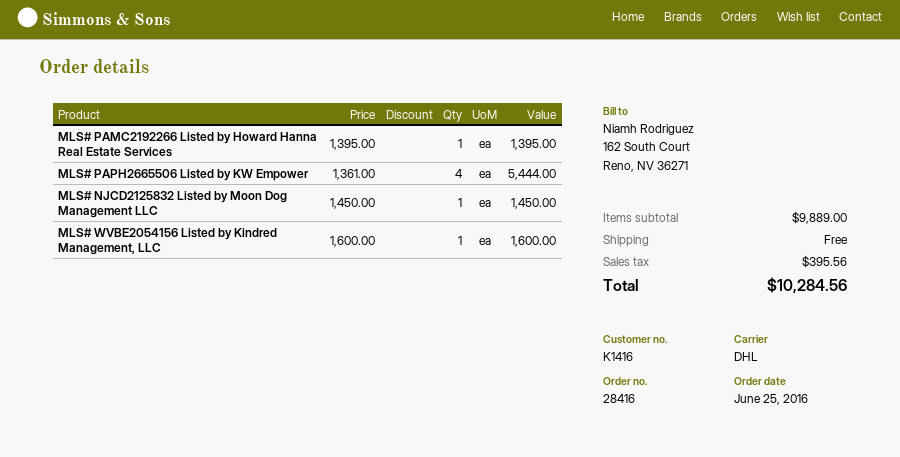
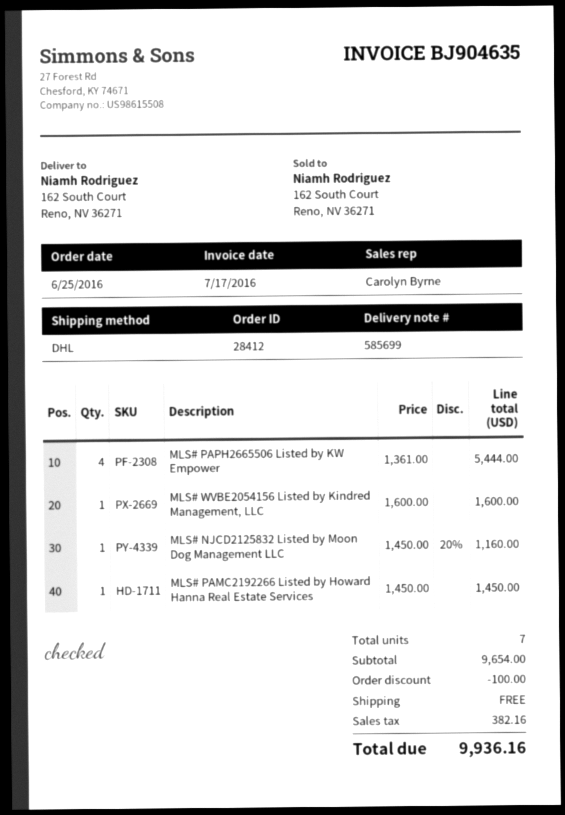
order number: 28416 -> 28412
MLS# PAMC2192266 Listed by Howard Hanna Real Estate Services: 1 x 1395.00 = 1395.00 -> 1 x 1450.00 = 1450.00
MLS# NJCD2125832 Listed by Moon Dog Management LLC: 1 x 1450.00 = 1450.00 -> 1 x 1450.00 - 20% = 1160.00
subtotal: 9889.00 -> 9654.00
discount: none -> 100.00
tax: 395.56 -> 382.16
total: 10284.56 -> 9936.16

